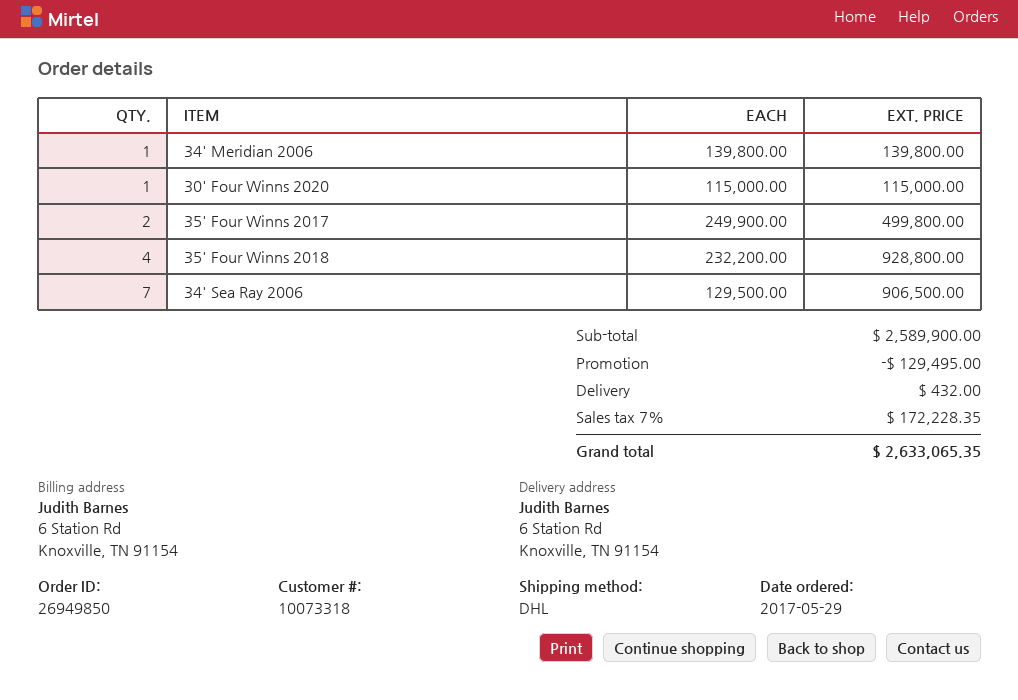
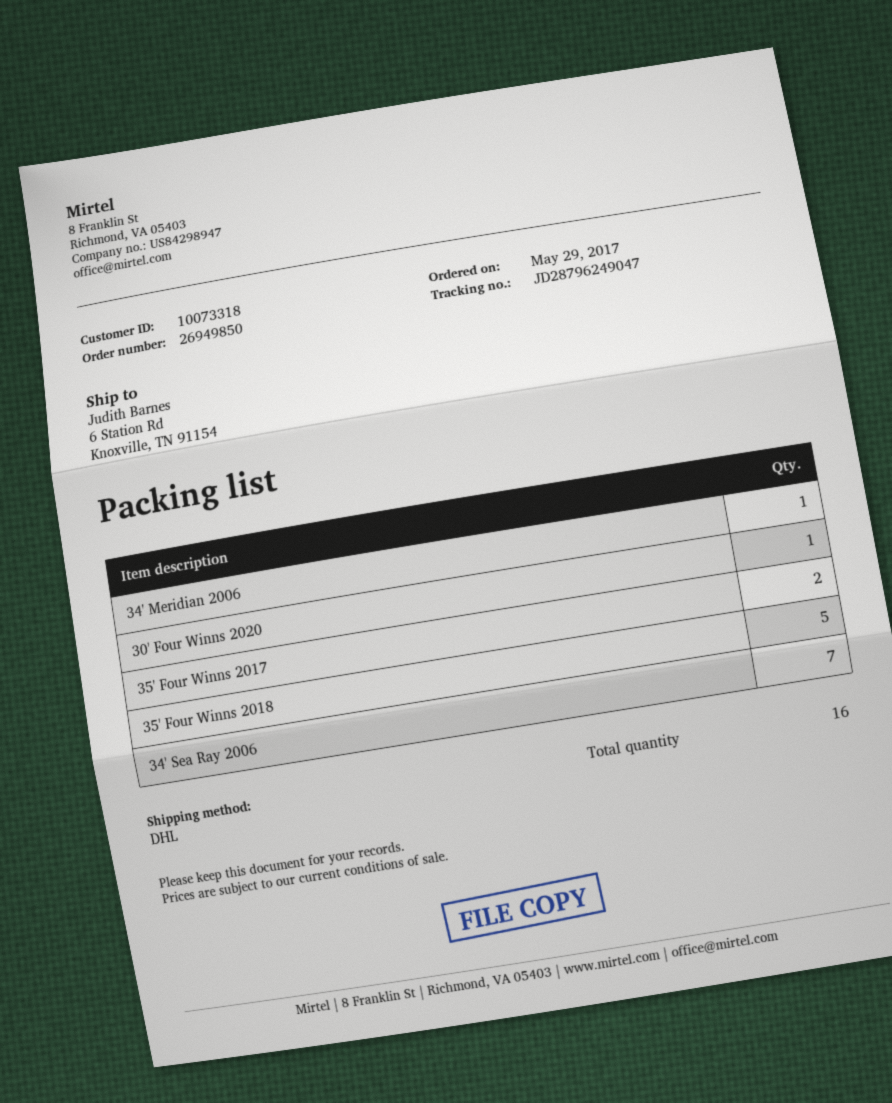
35' Four Winns 2018: 4 -> 5

